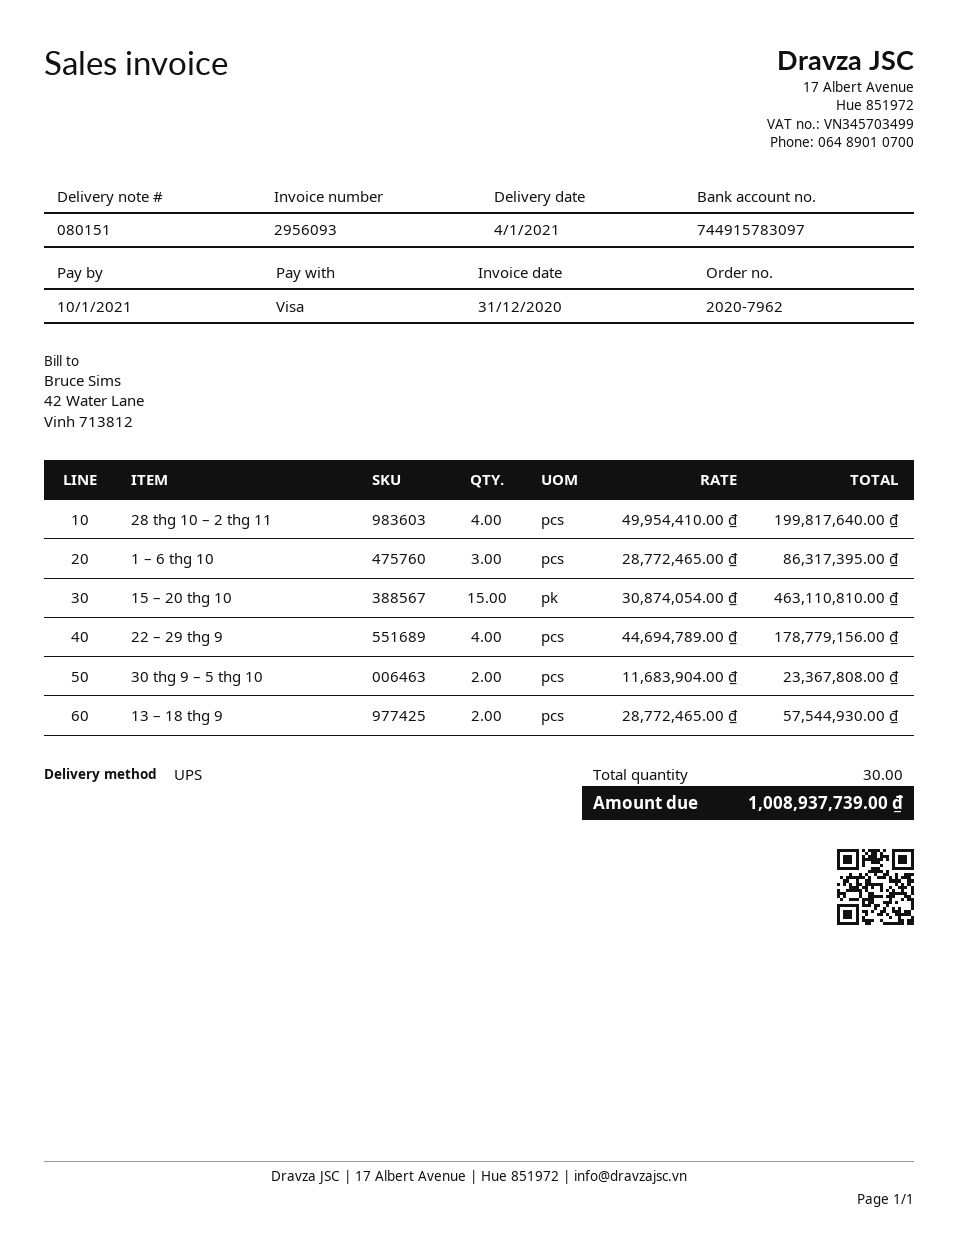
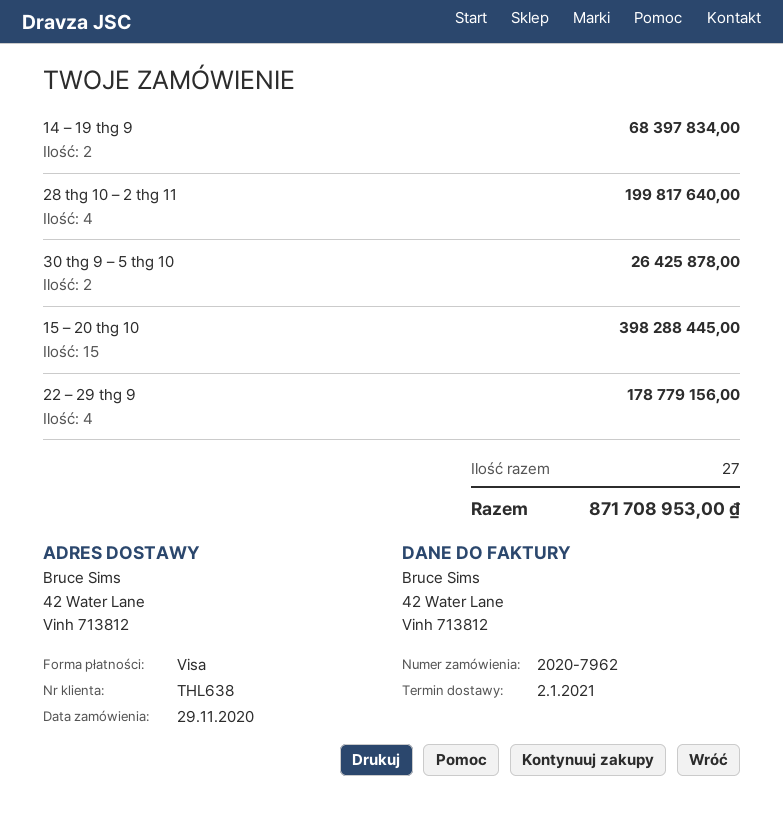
delivery date: 2021-01-04 -> 2021-01-02
1 – 6 thg 10: 3 for 86317395.00 -> none
15 – 20 thg 10: 15 for 463110810.00 -> 15 for 398288445.00
30 thg 9 – 5 thg 10: 2 for 23367808.00 -> 2 for 26425878.00
13 – 18 thg 9: 2 for 57544930.00 -> none
14 – 19 thg 9: none -> 2 for 68397834.00
total quantity: 30 -> 27
total: 1008937739.00 -> 871708953.00

